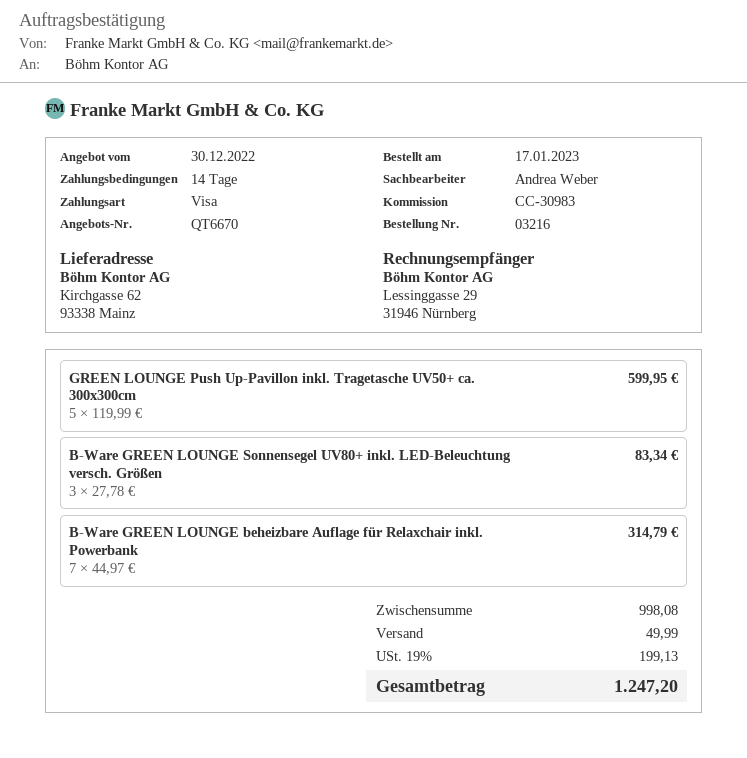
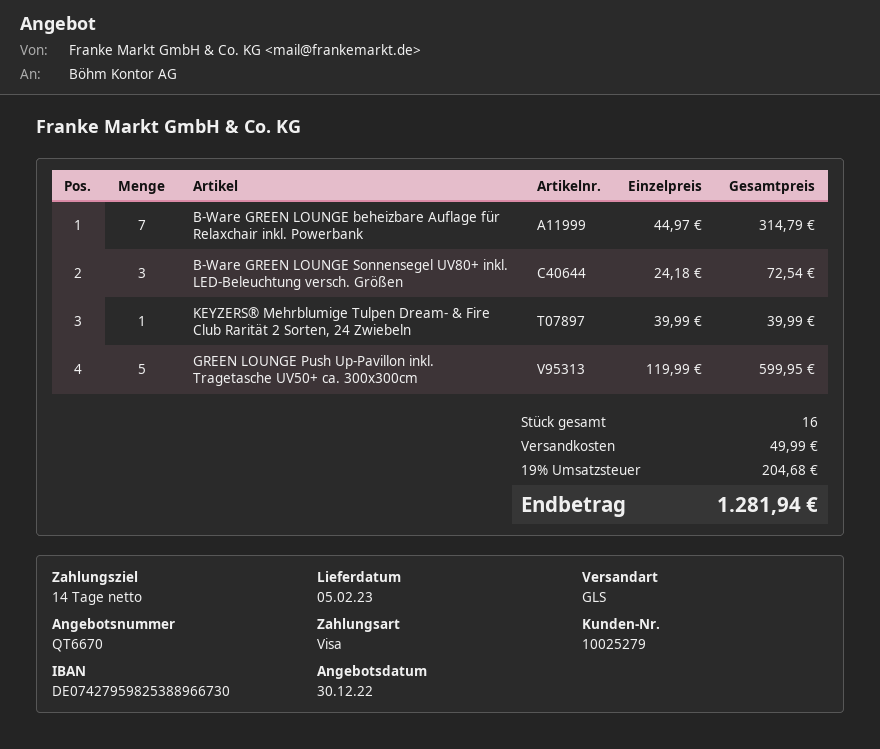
B-Ware GREEN LOUNGE Sonnensegel UV80+ inkl. LED-Beleuchtung versch. Größen: 3 x 27.78 = 83.34 -> 3 x 24.18 = 72.54
KEYZERS® Mehrblumige Tulpen Dream- & Fire Club Rarität 2 Sorten, 24 Zwiebeln: none -> 1 x 39.99 = 39.99
tax: 19% = 199.13 -> 19% = 204.68
total: 1247.20 -> 1281.94

